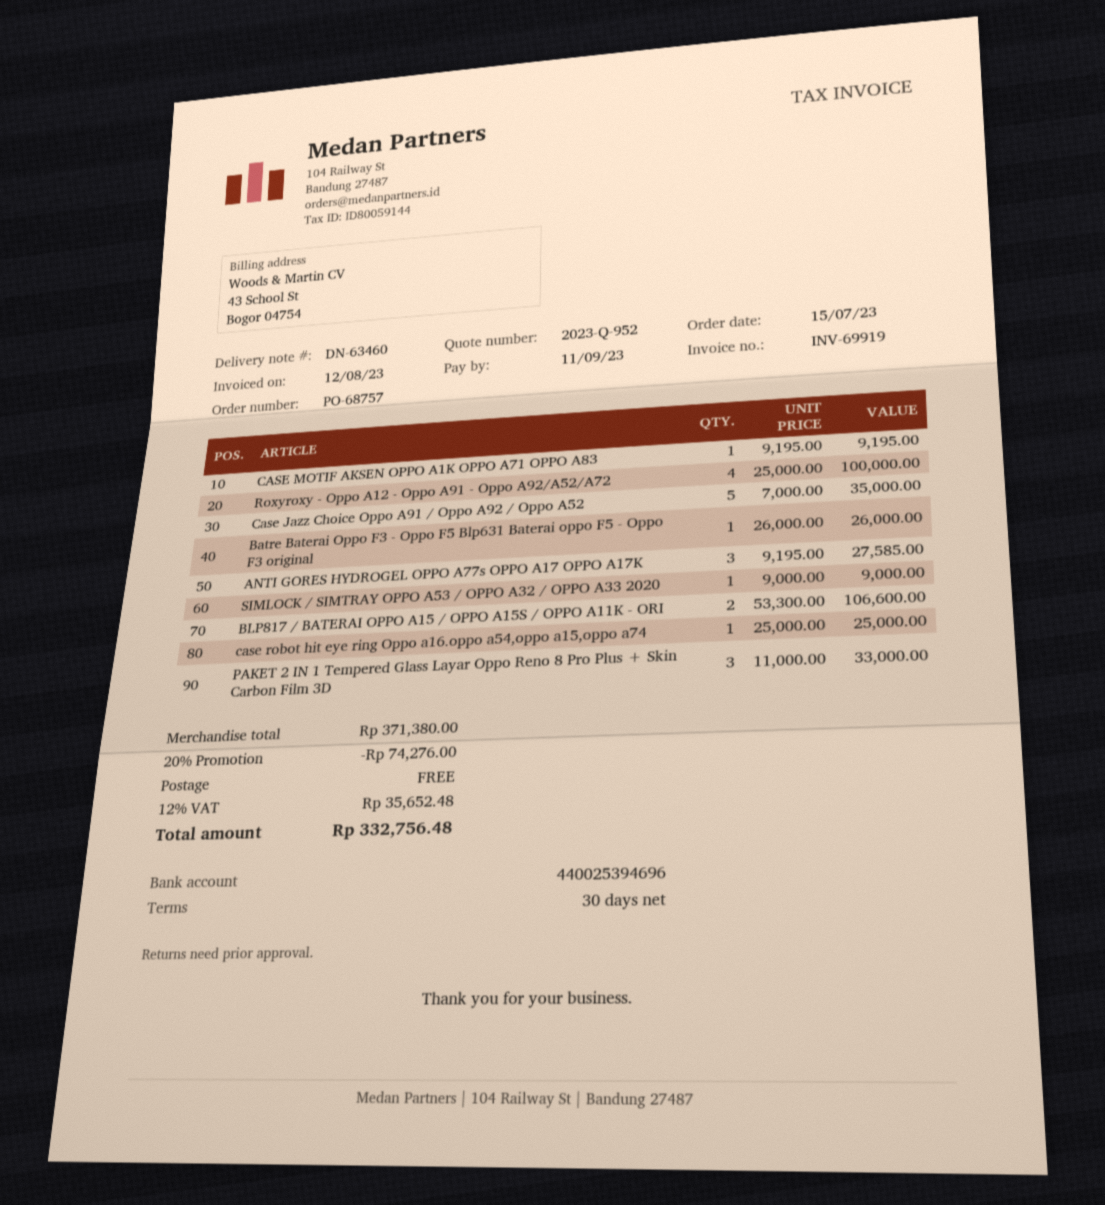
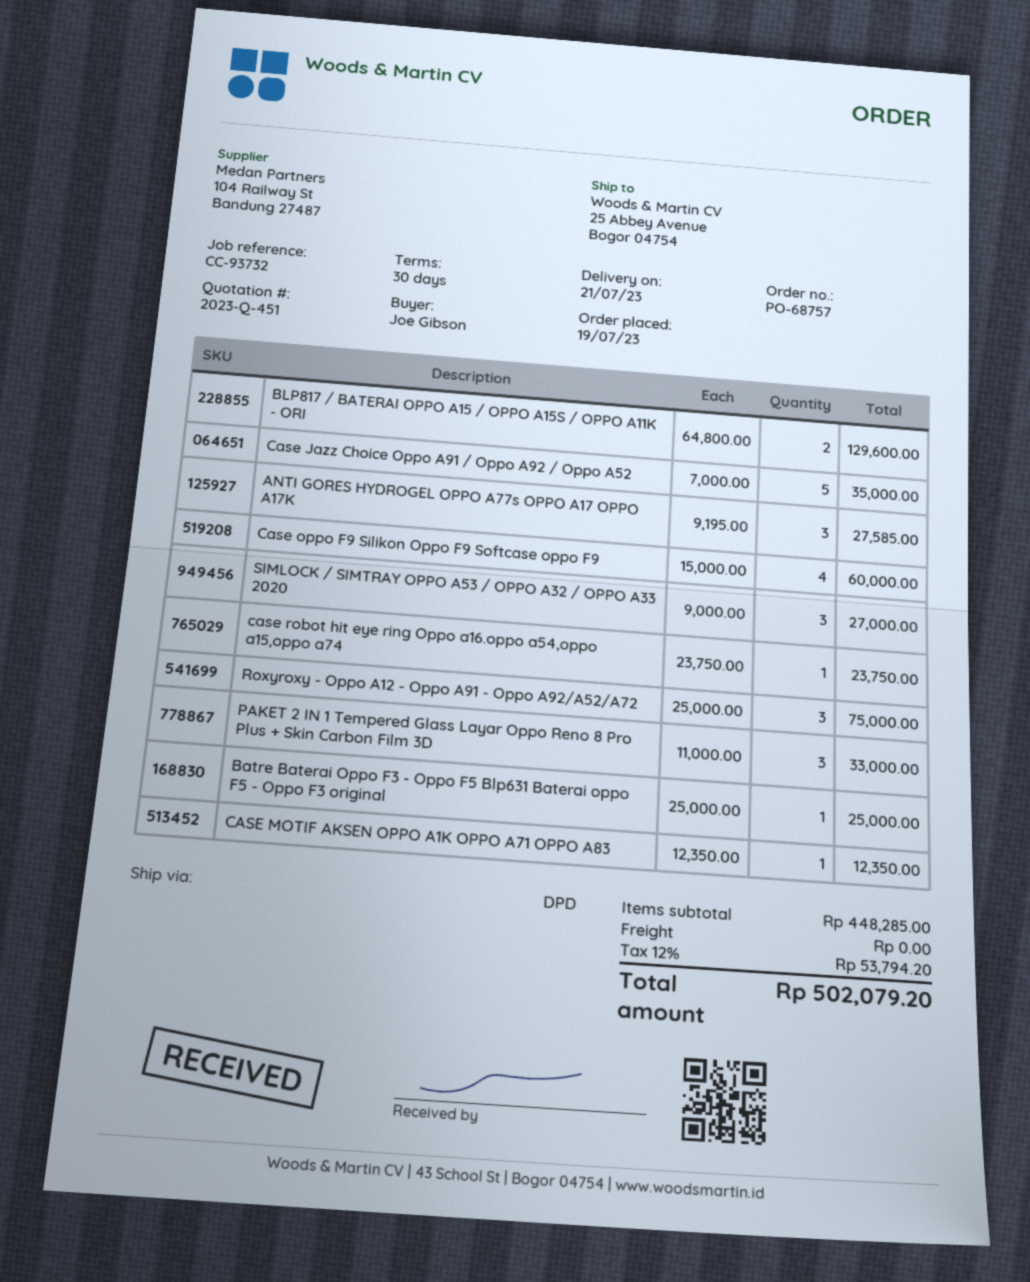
quote number: 2023-Q-952 -> 2023-Q-451
order date: 2023-07-15 -> 2023-07-19
CASE MOTIF AKSEN OPPO A1K OPPO A71 OPPO A83: 1 x 9195.00 = 9195.00 -> 1 x 12350.00 = 12350.00
Roxyroxy - Oppo A12 - Oppo A91 - Oppo A92/A52/A72: 4 x 25000.00 = 100000.00 -> 3 x 25000.00 = 75000.00
Batre Baterai Oppo F3 - Oppo F5 Blp631 Baterai oppo F5 - Oppo F3 original: 1 x 26000.00 = 26000.00 -> 1 x 25000.00 = 25000.00
SIMLOCK / SIMTRAY OPPO A53 / OPPO A32 / OPPO A33 2020: 1 x 9000.00 = 9000.00 -> 3 x 9000.00 = 27000.00
BLP817 / BATERAI OPPO A15 / OPPO A15S / OPPO A11K - ORI: 2 x 53300.00 = 106600.00 -> 2 x 64800.00 = 129600.00
case robot hit eye ring Oppo a16.oppo a54,oppo a15,oppo a74: 1 x 25000.00 = 25000.00 -> 1 x 23750.00 = 23750.00
Case oppo F9 Silikon Oppo F9 Softcase oppo F9: none -> 4 x 15000.00 = 60000.00
subtotal: 371380.00 -> 448285.00
discount: 20% = 74276.00 -> none
tax: 12% = 35652.48 -> 12% = 53794.20
total: 332756.48 -> 502079.20

